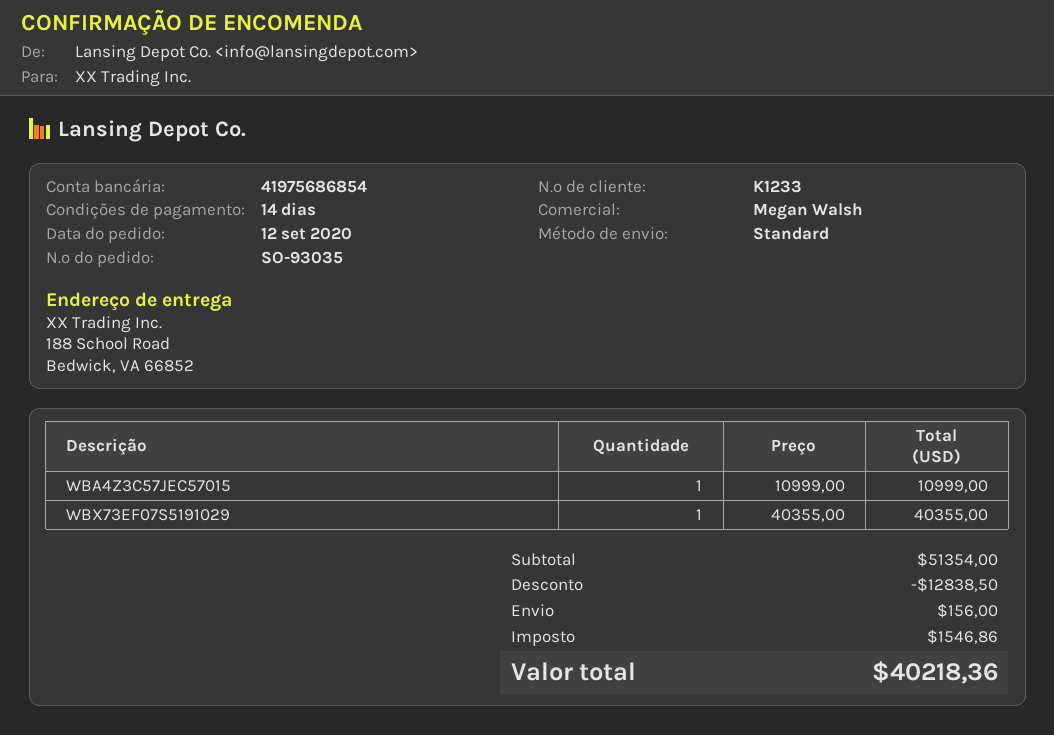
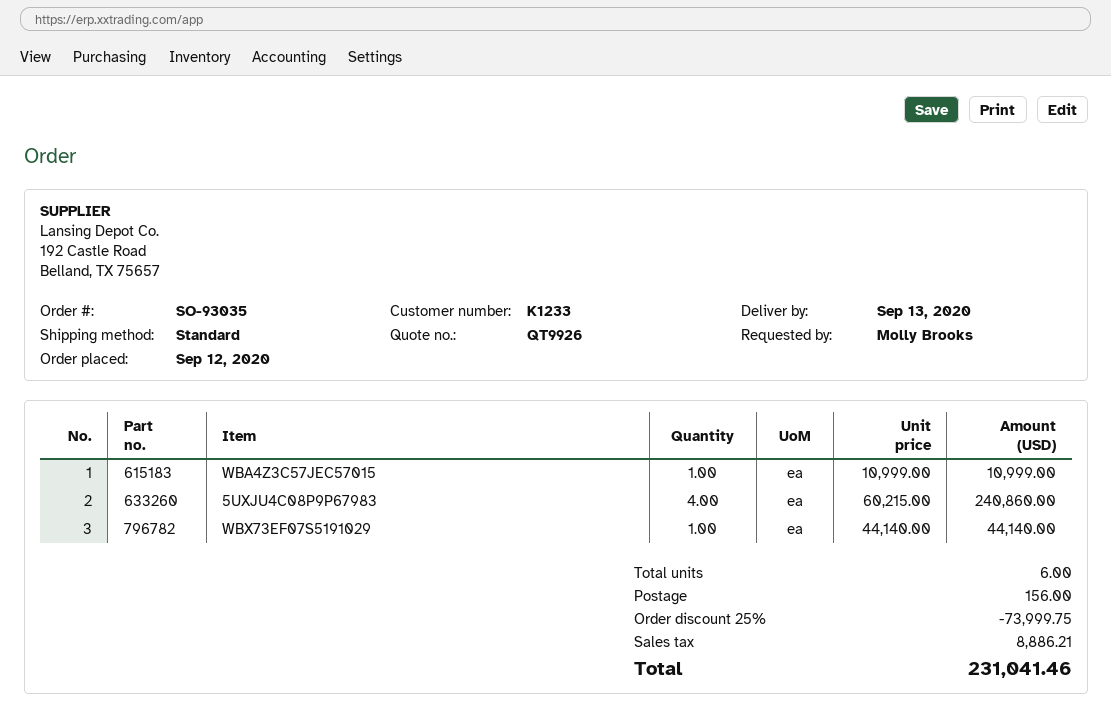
WBX73EF07S5191029: 1 x 40355.00 = 40355.00 -> 1 x 44140.00 = 44140.00
5UXJU4C08P9P67983: none -> 4 x 60215.00 = 240860.00
discount: 12838.50 -> 73999.75
tax: 1546.86 -> 8886.21
total: 40218.36 -> 231041.46

